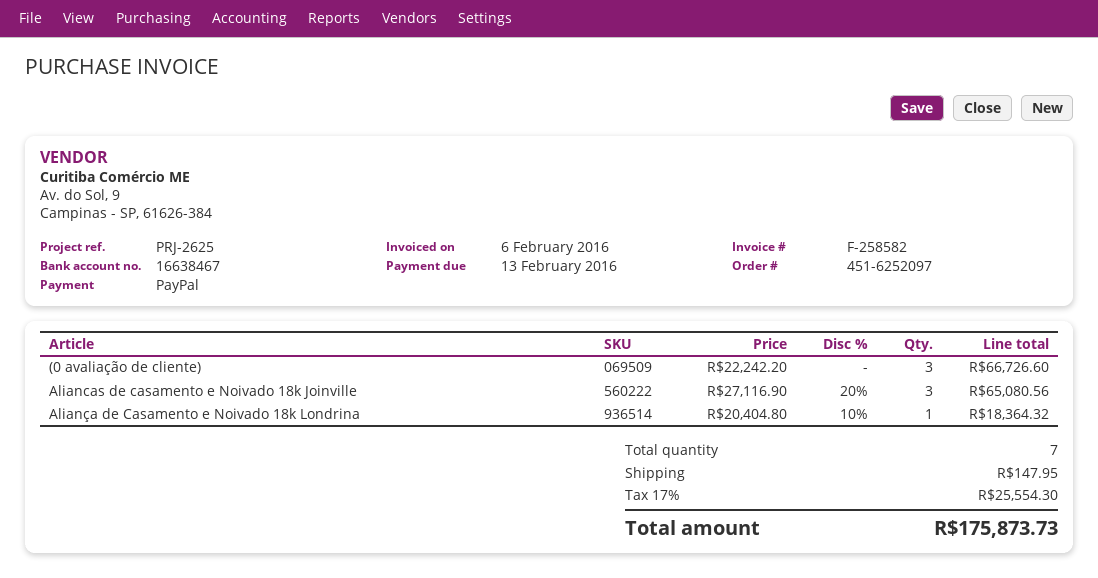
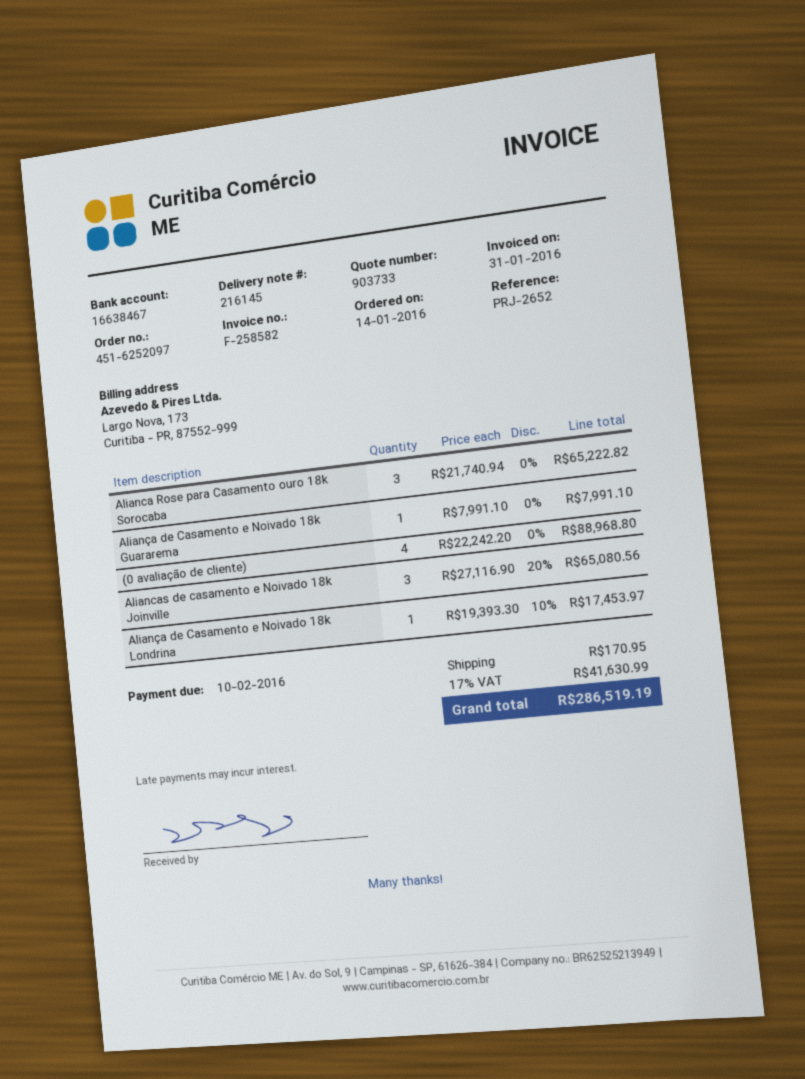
invoice date: 2016-02-06 -> 2016-01-31
due date: 2016-02-13 -> 2016-02-10
reference: PRJ-2625 -> PRJ-2652
(0 avaliação de cliente): 3 x 22242.20 = 66726.60 -> 4 x 22242.20 = 88968.80
Aliança de Casamento e Noivado 18k Londrina: 1 x 20404.80 - 10% = 18364.32 -> 1 x 19393.30 - 10% = 17453.97
Alianca Rose para Casamento ouro 18k Sorocaba: none -> 3 x 21740.94 = 65222.82
Aliança de Casamento e Noivado 18k Guararema: none -> 1 x 7991.10 = 7991.10
shipping: 147.95 -> 170.95
tax: 17% = 25554.30 -> 17% = 41630.99
total: 175873.73 -> 286519.19

